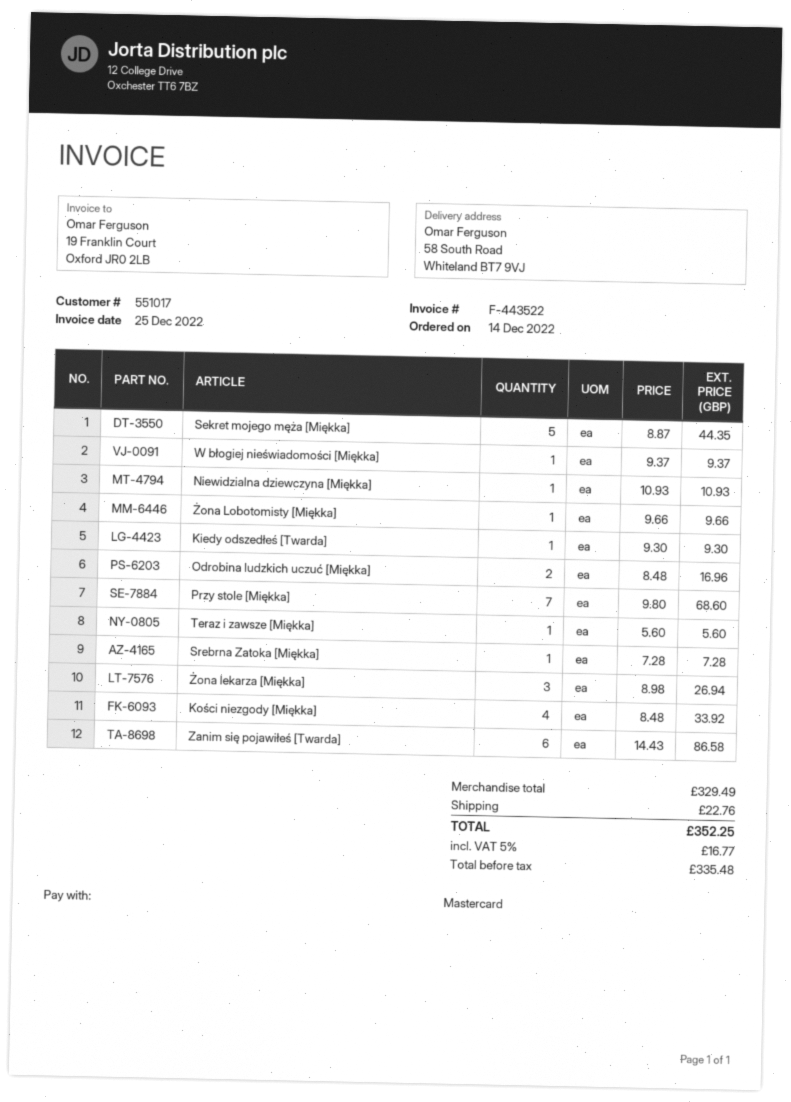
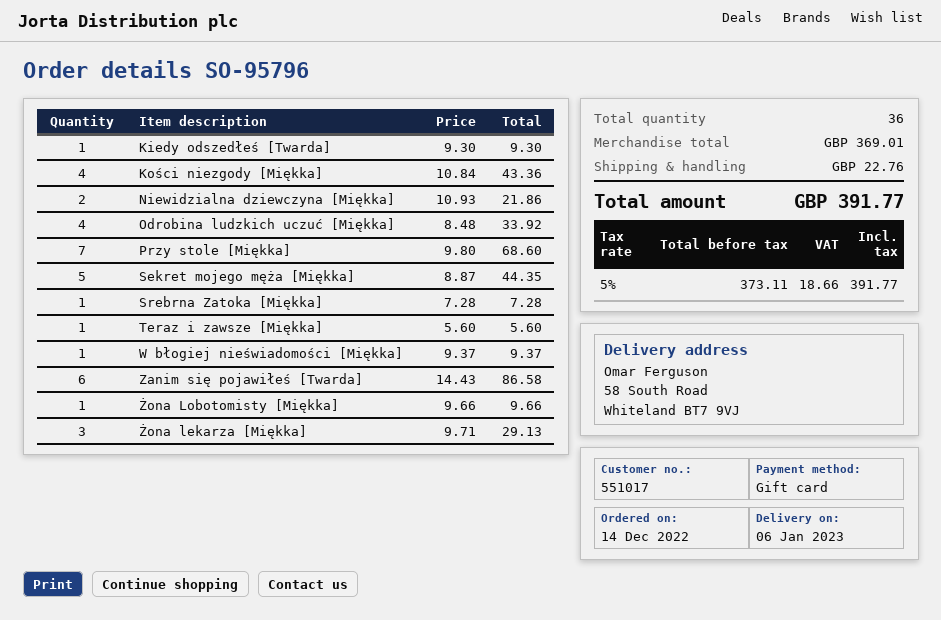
payment method: Mastercard -> gift card
Niewidzialna dziewczyna [Miękka]: 1 x 10.93 = 10.93 -> 2 x 10.93 = 21.86
Odrobina ludzkich uczuć [Miękka]: 2 x 8.48 = 16.96 -> 4 x 8.48 = 33.92
Żona lekarza [Miękka]: 3 x 8.98 = 26.94 -> 3 x 9.71 = 29.13
Kości niezgody [Miękka]: 4 x 8.48 = 33.92 -> 4 x 10.84 = 43.36
subtotal: 329.49 -> 369.01
net: 335.48 -> 373.11
tax: 5% = 16.77 -> 5% = 18.66
total: 352.25 -> 391.77

